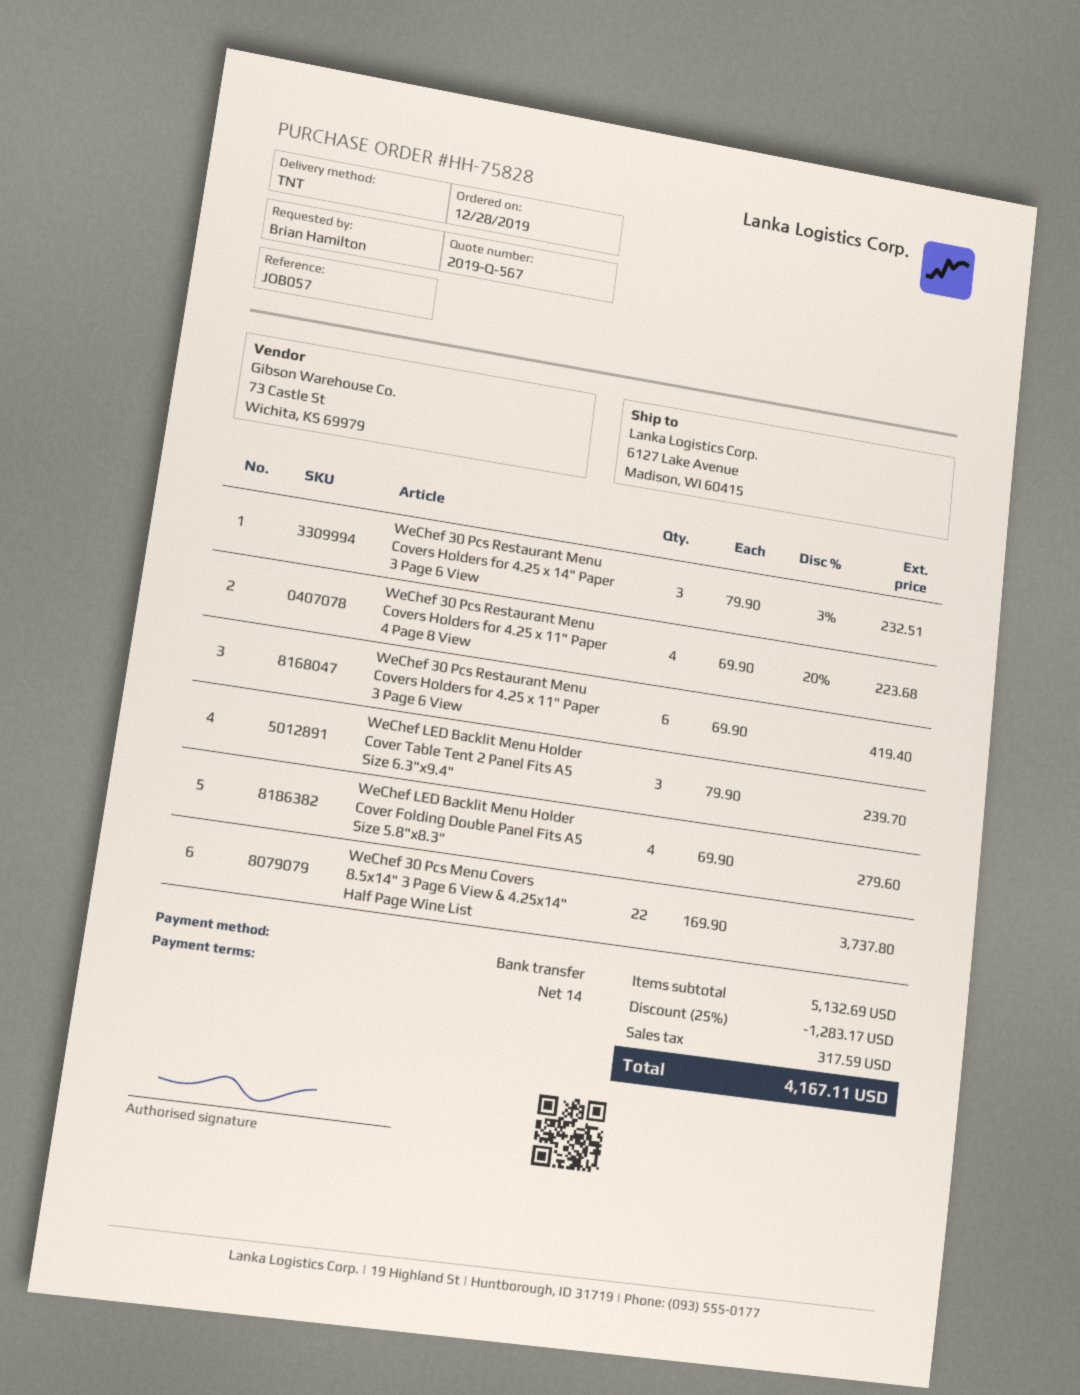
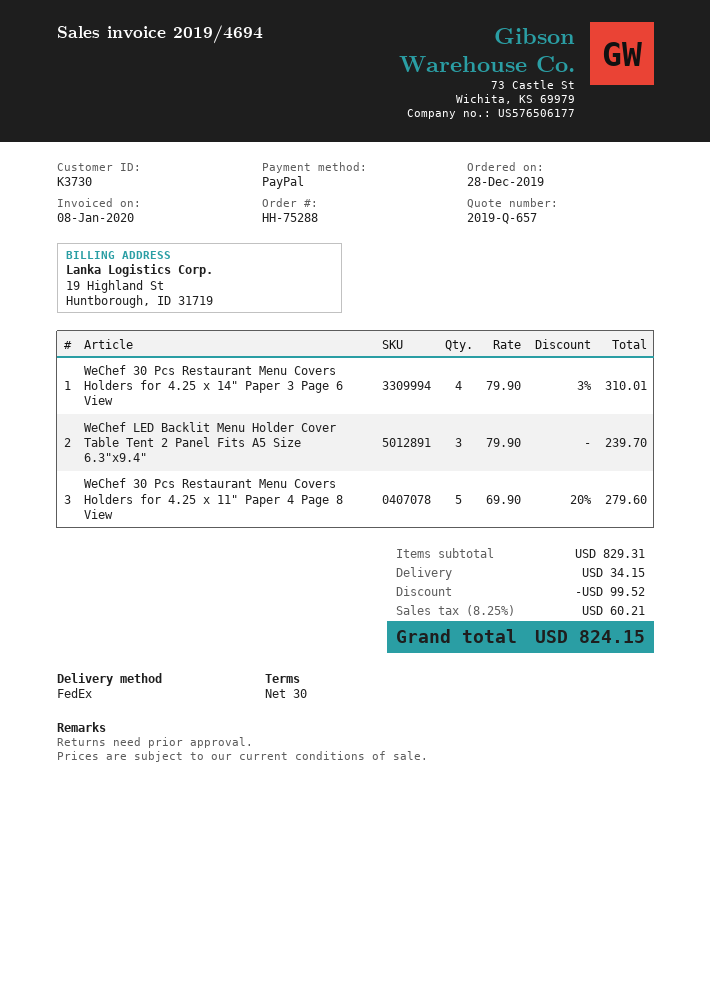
quote number: 2019-Q-567 -> 2019-Q-657
order number: HH-75828 -> HH-75288
payment terms: 14 days -> 30 days
payment method: bank transfer -> PayPal
shipping method: TNT -> FedEx
WeChef 30 Pcs Restaurant Menu Covers Holders for 4.25 x 14" Paper 3 Page 6 View: 3 x 79.90 - 3% = 232.51 -> 4 x 79.90 - 3% = 310.01
WeChef 30 Pcs Restaurant Menu Covers Holders for 4.25 x 11" Paper 4 Page 8 View: 4 x 69.90 - 20% = 223.68 -> 5 x 69.90 - 20% = 279.60
WeChef 30 Pcs Restaurant Menu Covers Holders for 4.25 x 11" Paper 3 Page 6 View: 6 x 69.90 = 419.40 -> none
WeChef LED Backlit Menu Holder Cover Folding Double Panel Fits A5 Size 5.8"x8.3": 4 x 69.90 = 279.60 -> none
WeChef 30 Pcs Menu Covers 8.5x14" 3 Page 6 View & 4.25x14" Half Page Wine List: 22 x 169.90 = 3737.80 -> none
subtotal: 5132.69 -> 829.31
discount: 1283.17 -> 99.52
shipping: none -> 34.15
tax: 317.59 -> 60.21
total: 4167.11 -> 824.15

